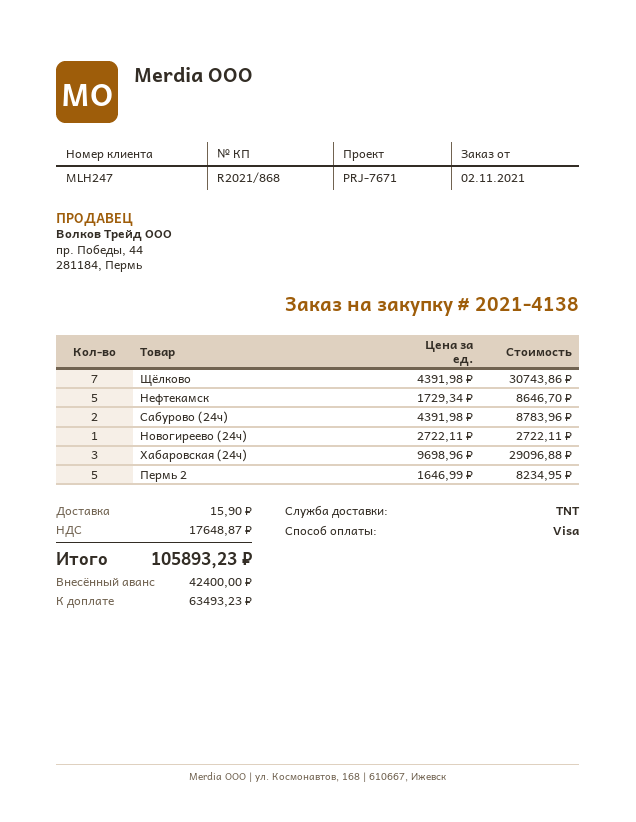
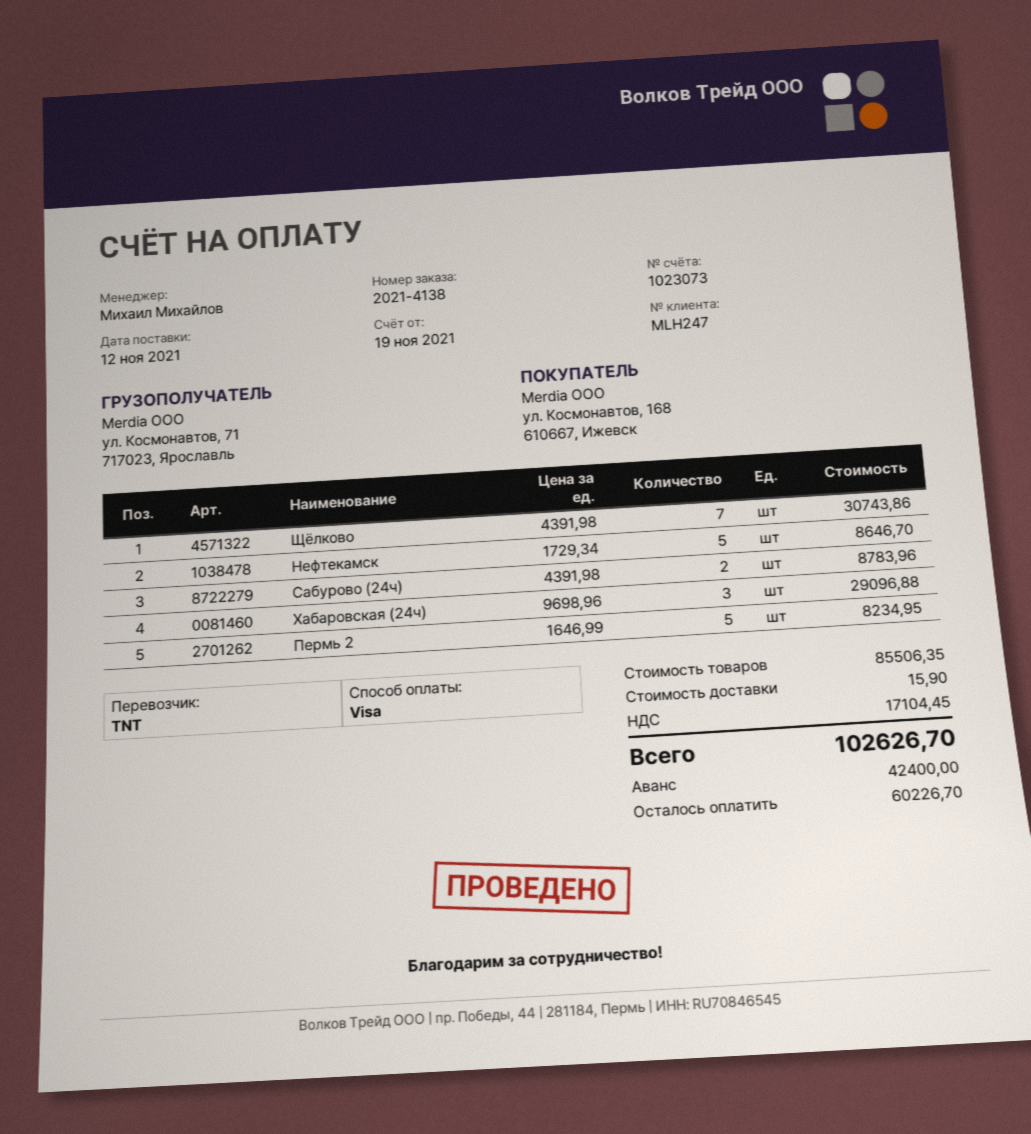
Новогиреево (24ч): 1 x 2722.11 = 2722.11 -> none
tax: 17648.87 -> 17104.45
total: 105893.23 -> 102626.70
balance: 63493.23 -> 60226.70

